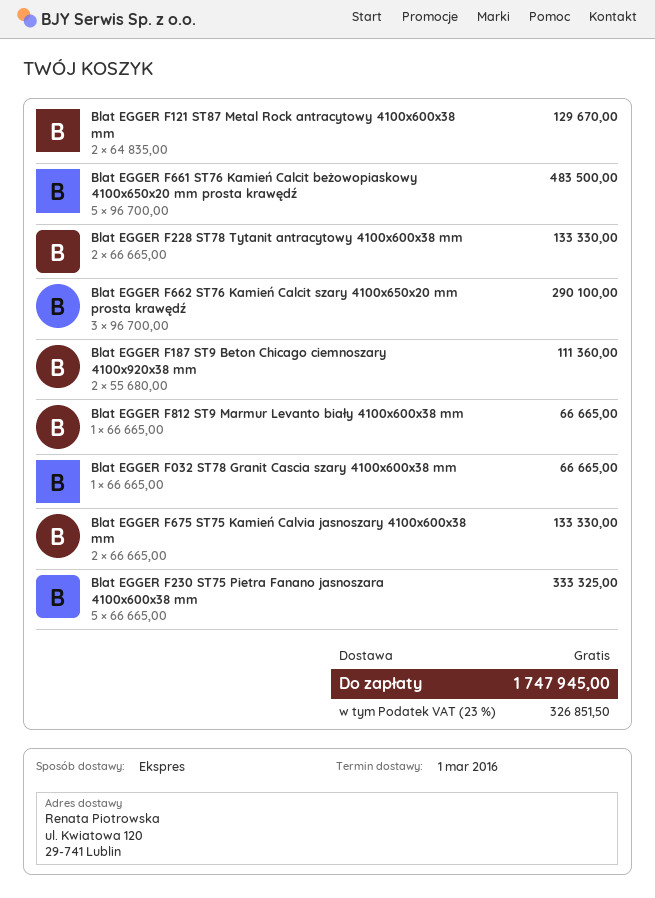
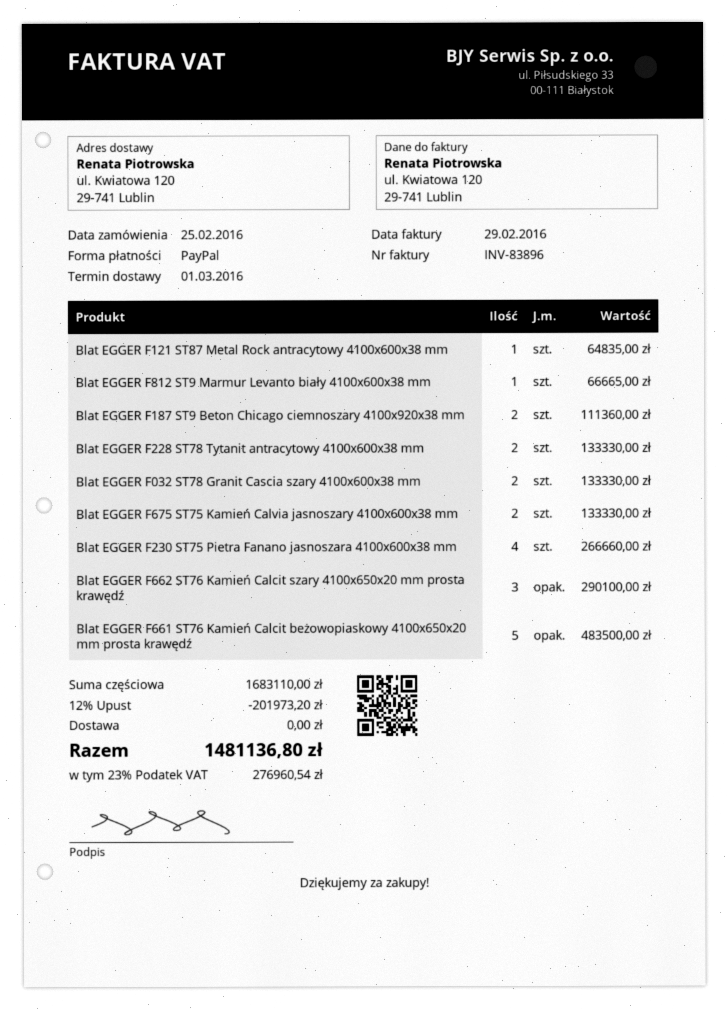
Blat EGGER F121 ST87 Metal Rock antracytowy 4100x600x38 mm: 2 for 129670.00 -> 1 for 64835.00
Blat EGGER F032 ST78 Granit Cascia szary 4100x600x38 mm: 1 for 66665.00 -> 2 for 133330.00
Blat EGGER F230 ST75 Pietra Fanano jasnoszara 4100x600x38 mm: 5 for 333325.00 -> 4 for 266660.00
discount: none -> 12% = 201973.20
tax: 23% = 326851.50 -> 23% = 276960.54
total: 1747945.00 -> 1481136.80

